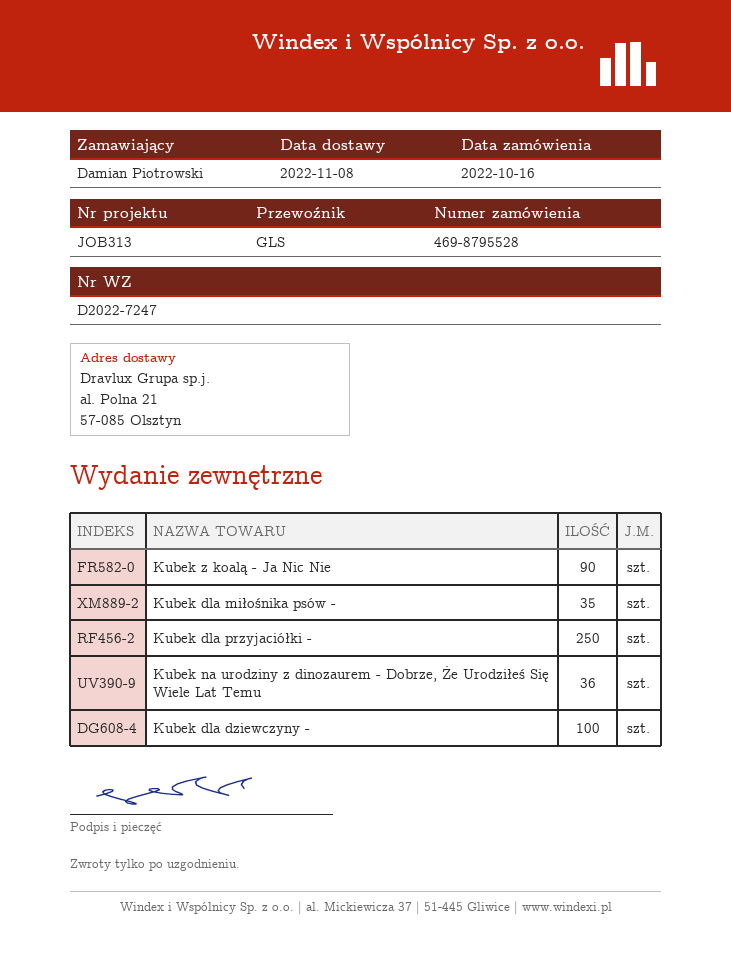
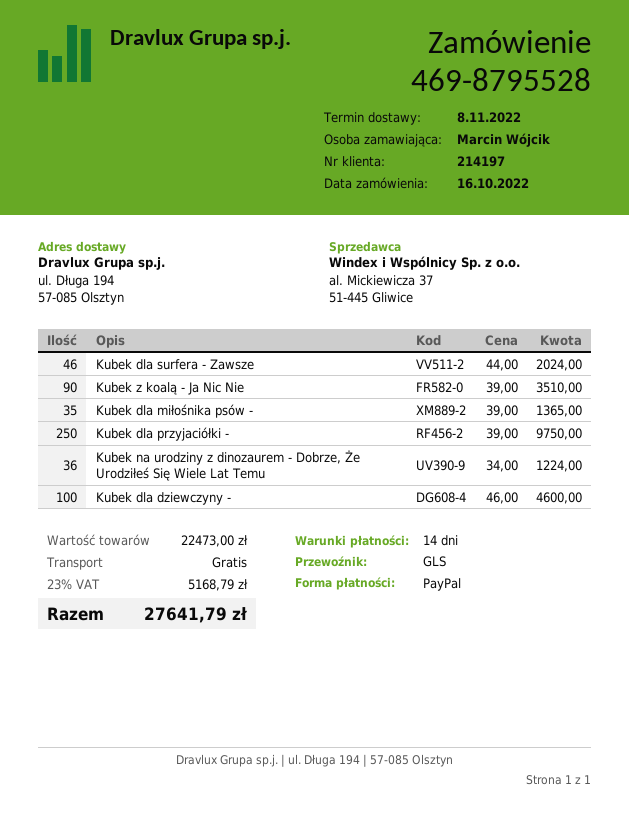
ordered by: Damian Piotrowski -> Marcin Wójcik
ship to: al. Polna 21, 57-085 Olsztyn -> ul. Długa 194, 57-085 Olsztyn
Kubek dla surfera - Zawsze: none -> 46

